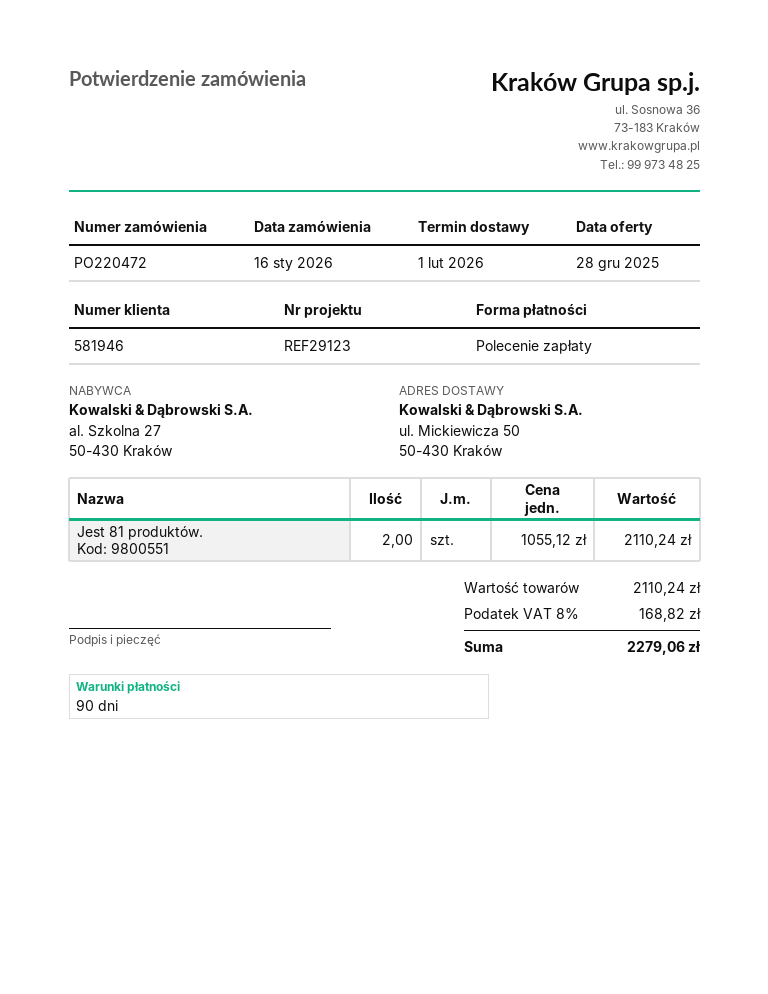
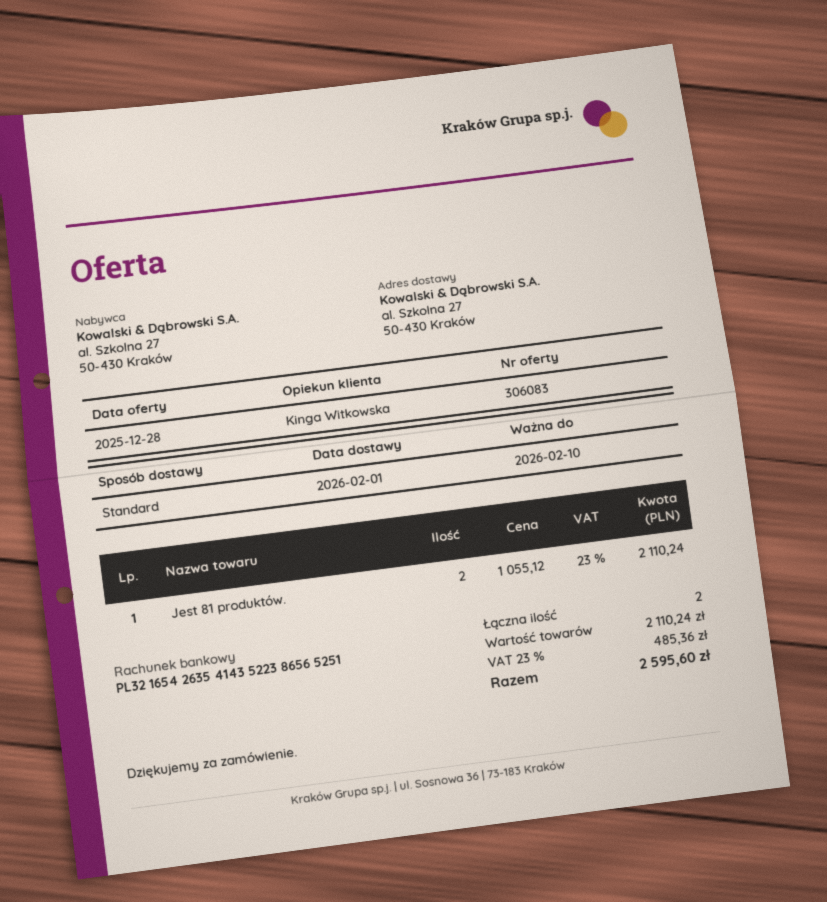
ship to: ul. Mickiewicza 50, 50-430 Kraków -> al. Szkolna 27, 50-430 Kraków
tax: 8% = 168.82 -> 23% = 485.36
total: 2279.06 -> 2595.60

